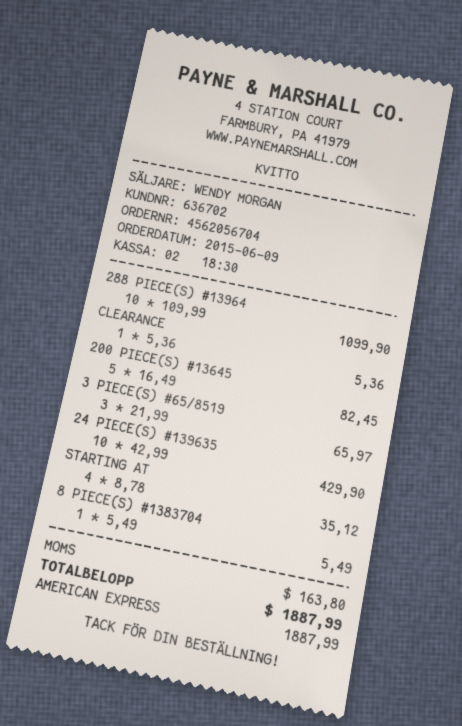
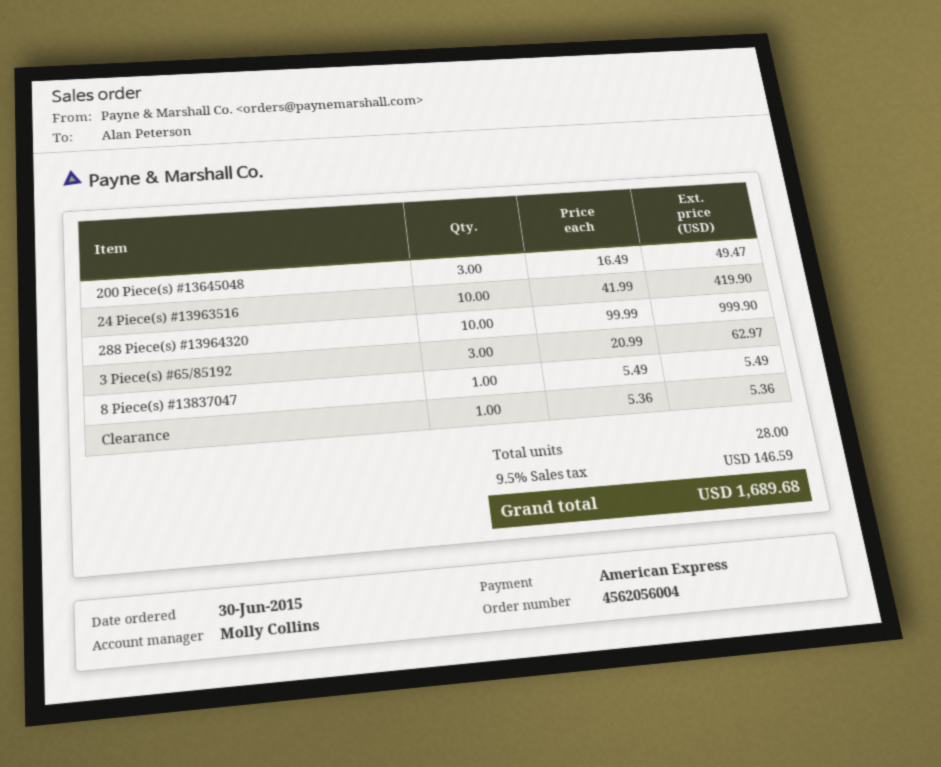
order number: 4562056704 -> 4562056004
order date: 2015-06-09 -> 2015-06-30
sales rep: WENDY MORGAN -> Molly Collins
288 PIECE(S) #13964: 10 x 109.99 = 1099.90 -> 10 x 99.99 = 999.90
200 PIECE(S) #13645: 5 x 16.49 = 82.45 -> 3 x 16.49 = 49.47
3 PIECE(S) #65/8519: 3 x 21.99 = 65.97 -> 3 x 20.99 = 62.97
24 PIECE(S) #139635: 10 x 42.99 = 429.90 -> 10 x 41.99 = 419.90
STARTING AT: 4 x 8.78 = 35.12 -> none
tax: 163.80 -> 146.59
total: 1887.99 -> 1689.68

